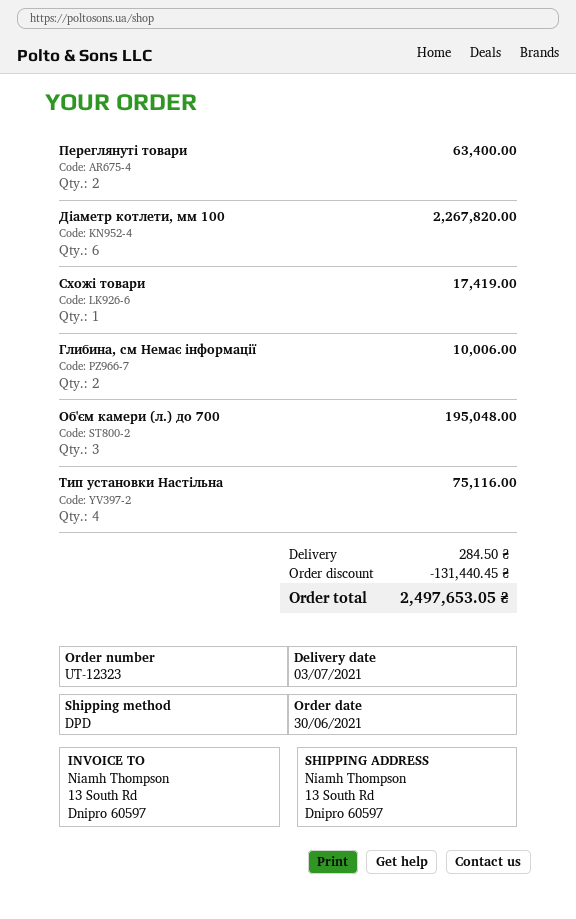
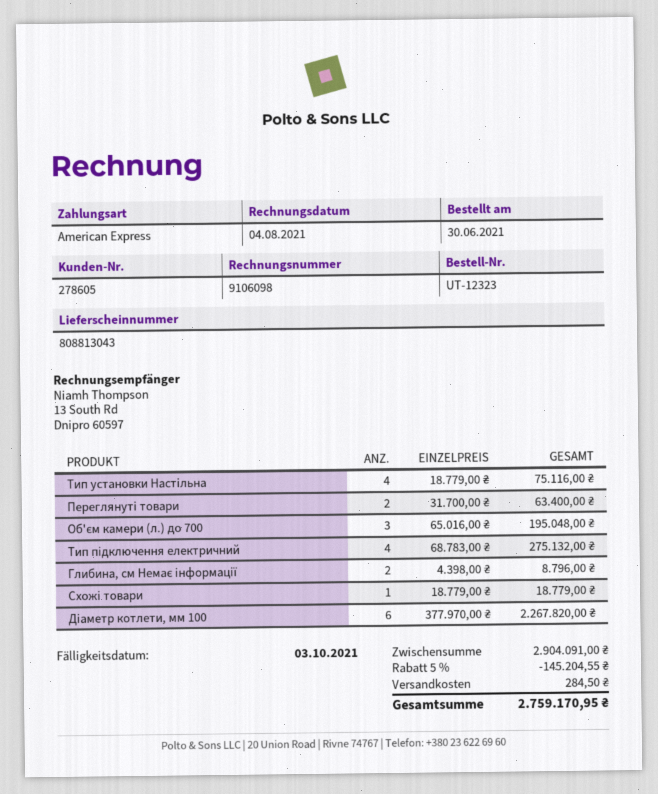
Схожі товари: 1 for 17419.00 -> 1 for 18779.00
Глибина, см Немає інформації: 2 for 10006.00 -> 2 for 8796.00
Тип підключення електричний: none -> 4 for 275132.00
discount: 131440.45 -> 145204.55
total: 2497653.05 -> 2759170.95

